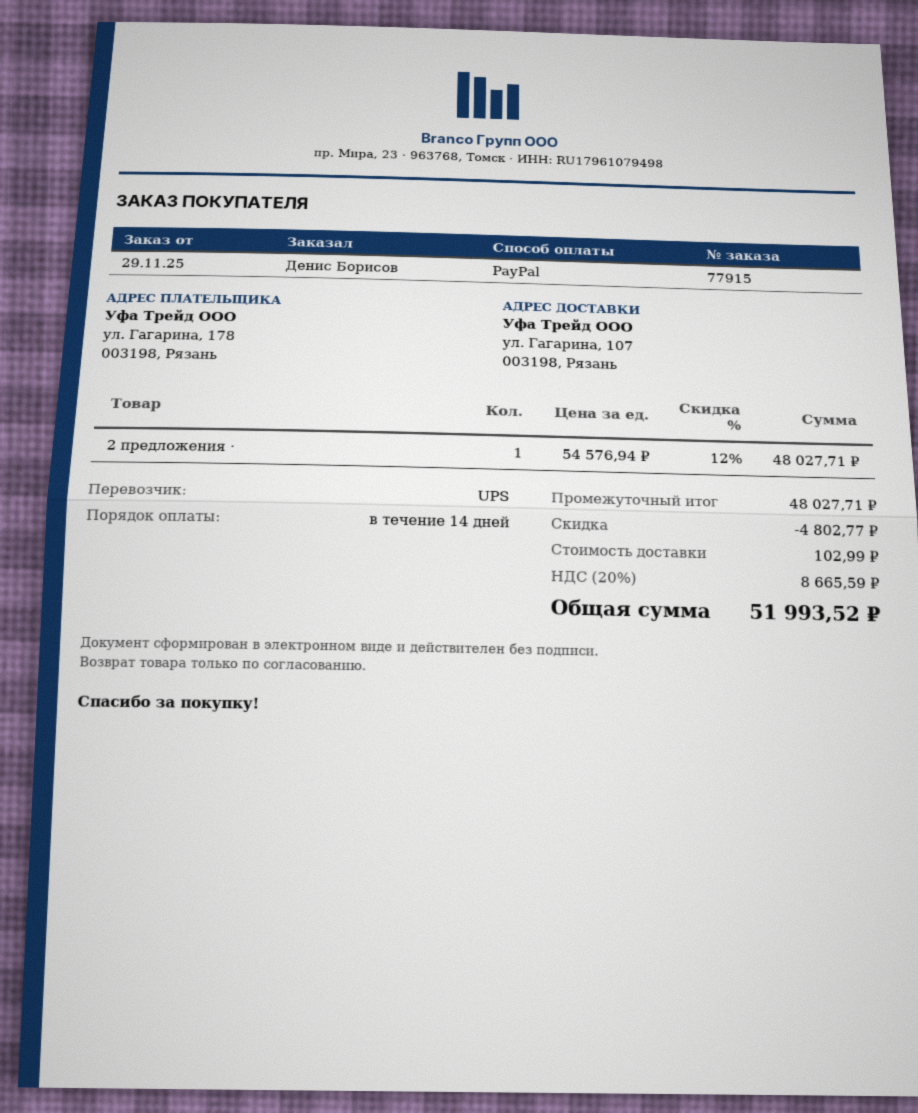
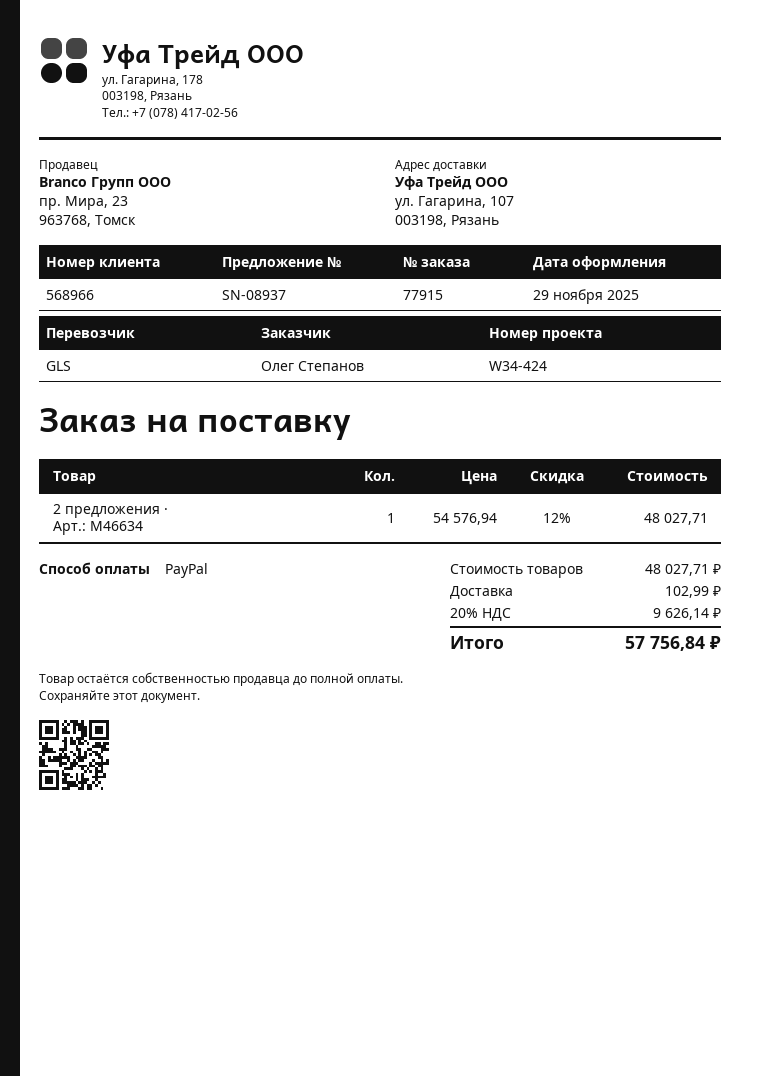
ordered by: Денис Борисов -> Олег Степанов
shipping method: UPS -> GLS
discount: 4802.77 -> none
tax: 20% = 8665.59 -> 20% = 9626.14
total: 51993.52 -> 57756.84

